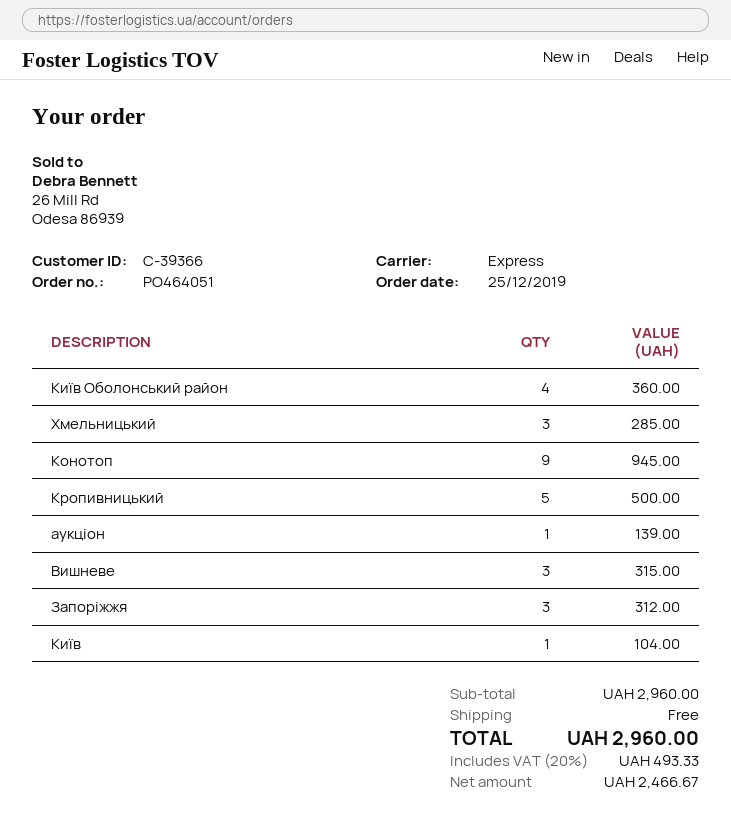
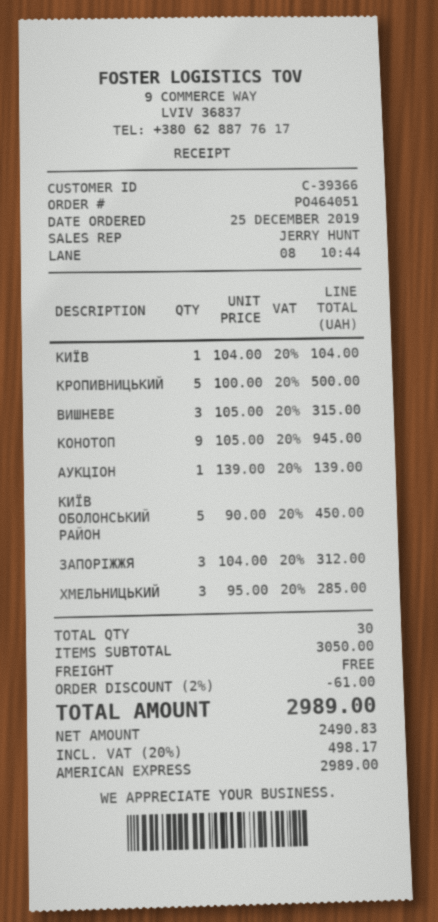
Київ Оболонський район: 4 for 360.00 -> 5 for 450.00
subtotal: 2960.00 -> 3050.00
discount: none -> 2% = 61.00
net: 2466.67 -> 2490.83
tax: 20% = 493.33 -> 20% = 498.17
total: 2960.00 -> 2989.00

